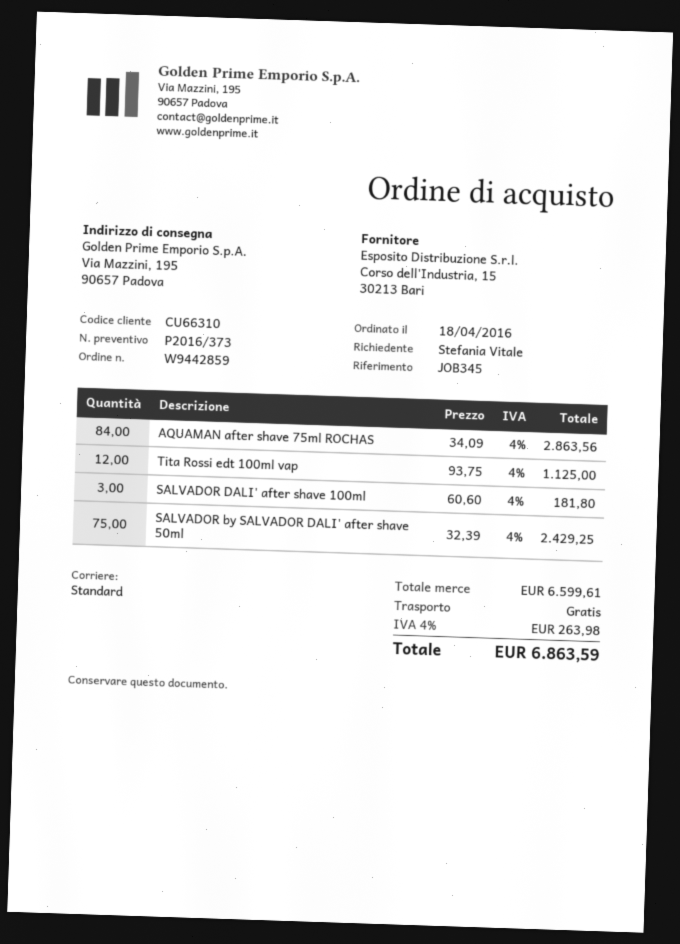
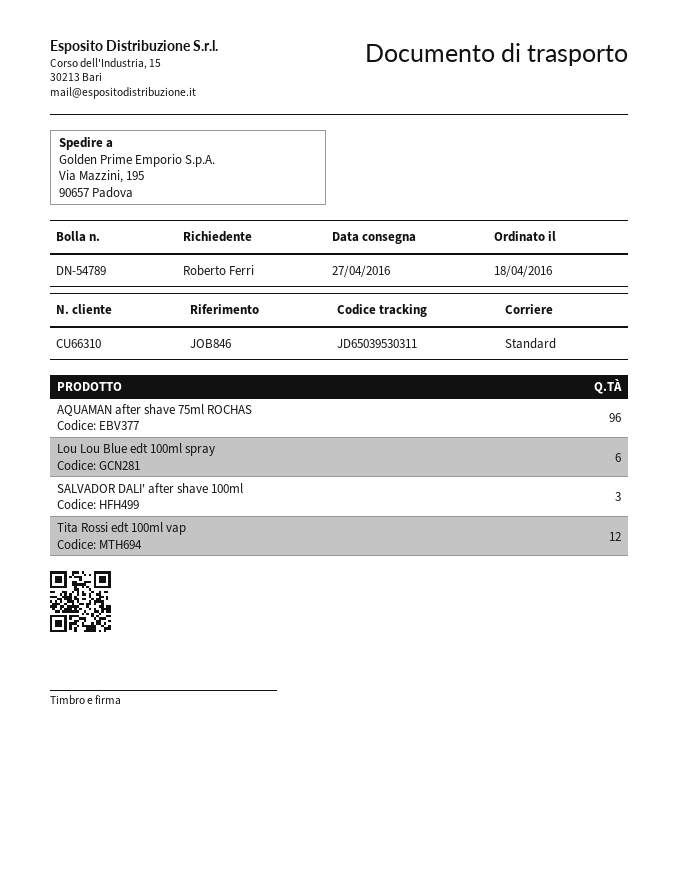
reference: JOB345 -> JOB846
ordered by: Stefania Vitale -> Roberto Ferri
AQUAMAN after shave 75ml ROCHAS: 84 -> 96
SALVADOR by SALVADOR DALI' after shave 50ml: 75 -> none
Lou Lou Blue edt 100ml spray: none -> 6

